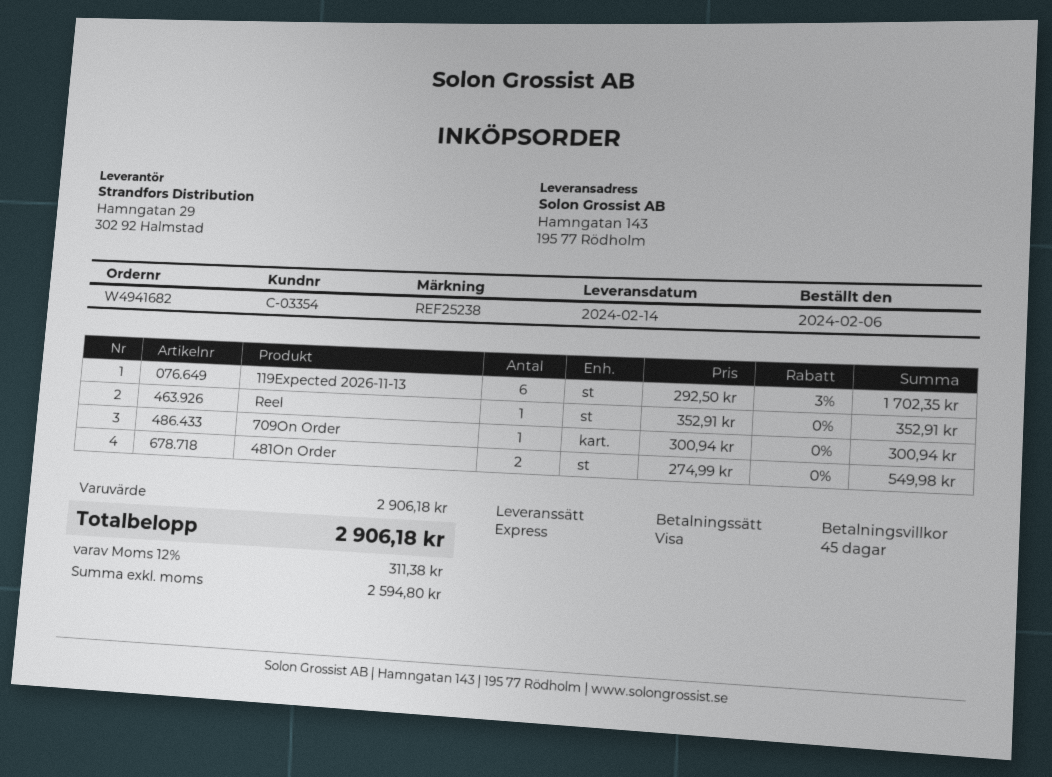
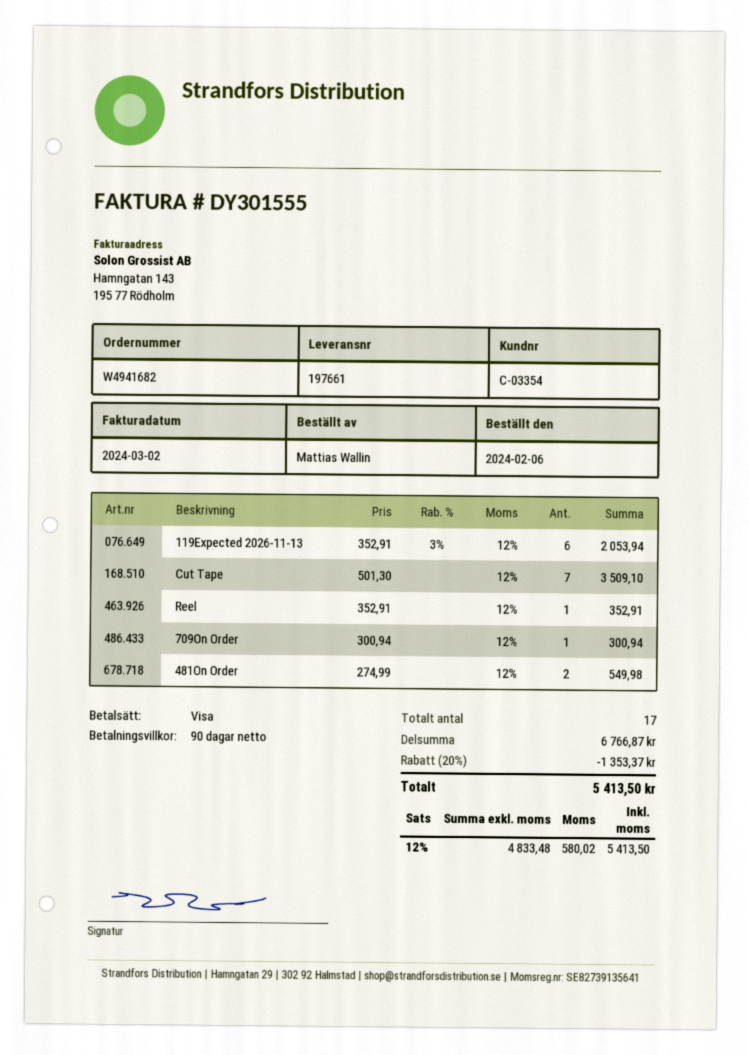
payment terms: 45 days -> 90 days
119Expected 2026-11-13: 6 x 292.50 - 3% = 1702.35 -> 6 x 352.91 - 3% = 2053.94
Cut Tape: none -> 7 x 501.30 = 3509.10
subtotal: 2906.18 -> 6766.87
discount: none -> 20% = 1353.37
net: 2594.80 -> 4833.48
tax: 12% = 311.38 -> 12% = 580.02
total: 2906.18 -> 5413.50

